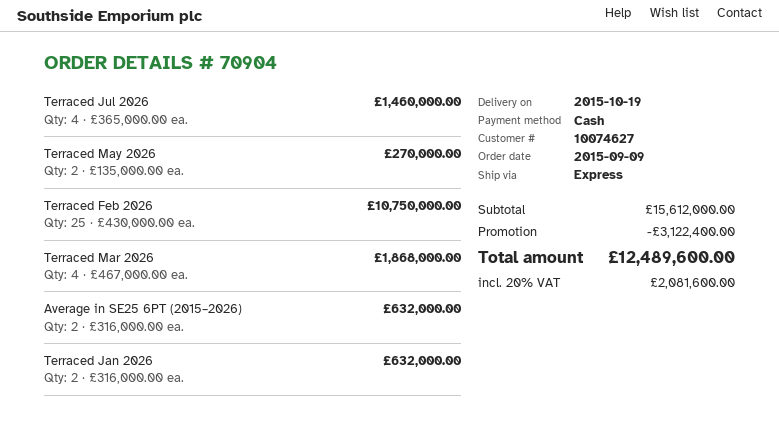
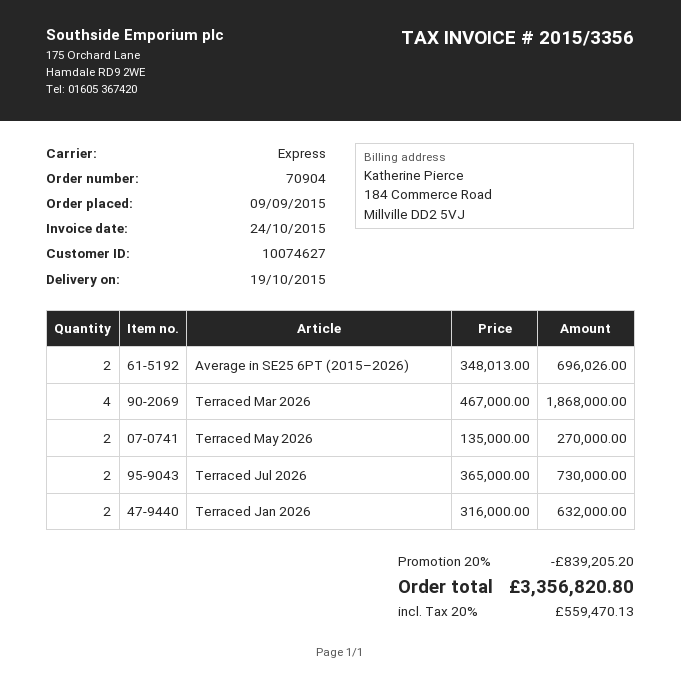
Terraced Jul 2026: 4 x 365000.00 = 1460000.00 -> 2 x 365000.00 = 730000.00
Terraced Feb 2026: 25 x 430000.00 = 10750000.00 -> none
Average in SE25 6PT (2015–2026): 2 x 316000.00 = 632000.00 -> 2 x 348013.00 = 696026.00
discount: 3122400.00 -> 839205.20
tax: 20% = 2081600.00 -> 20% = 559470.13
total: 12489600.00 -> 3356820.80

